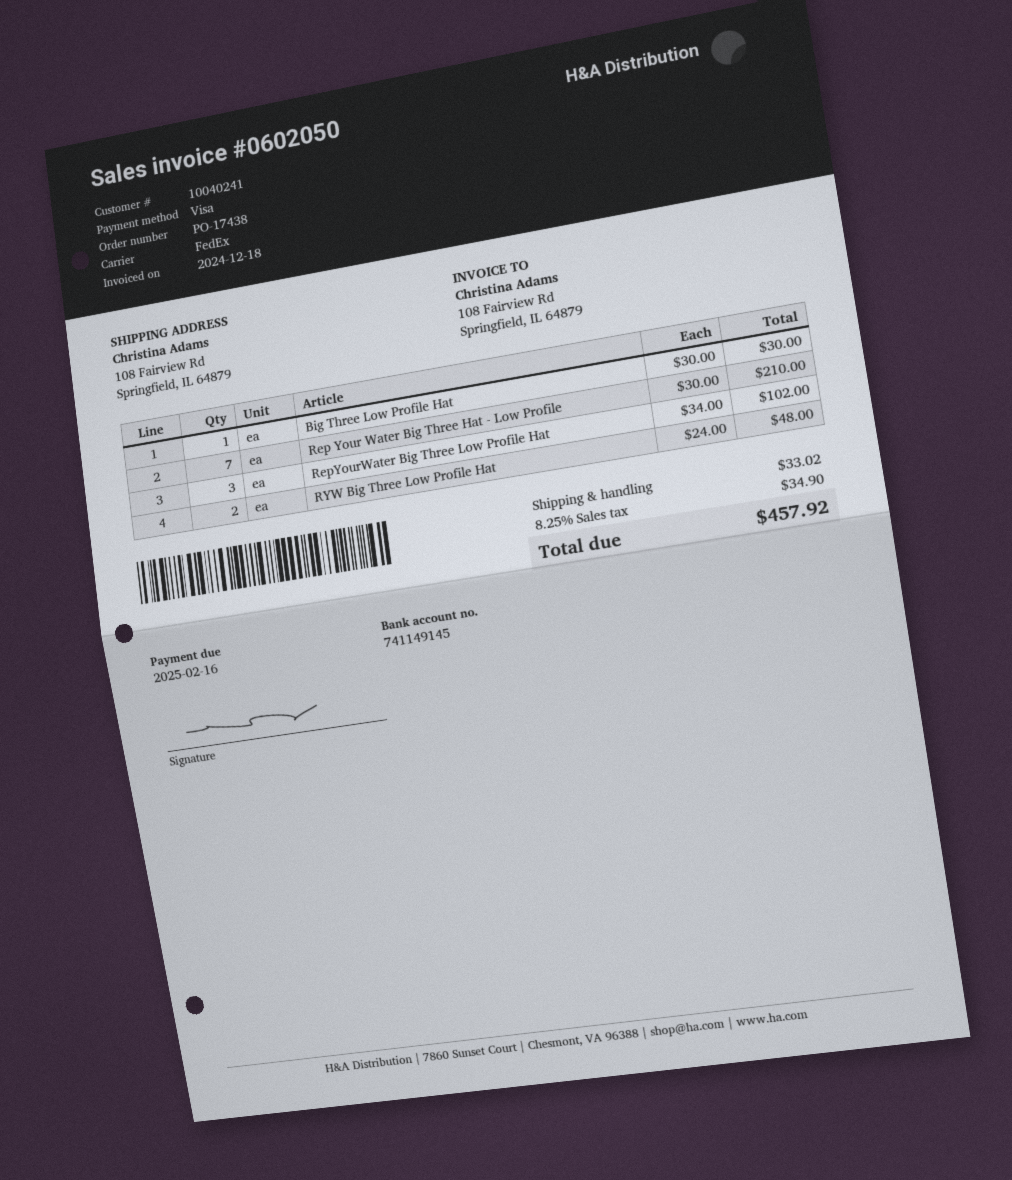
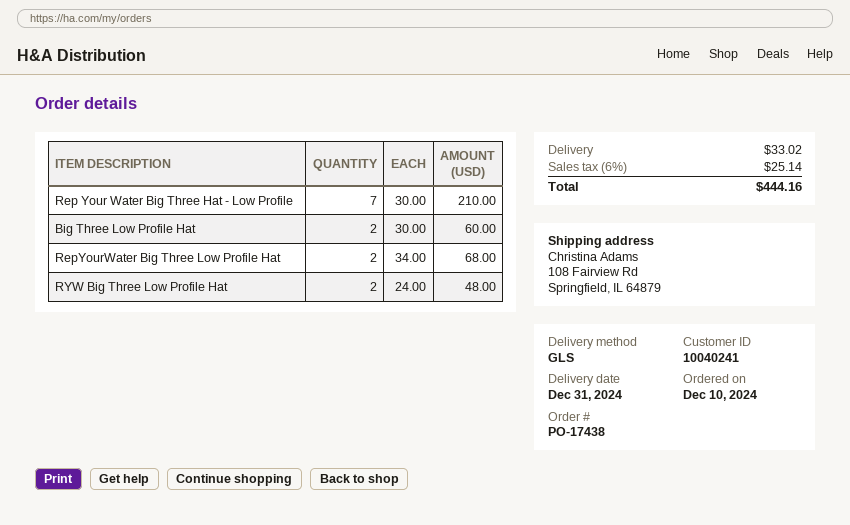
shipping method: FedEx -> GLS
Big Three Low Profile Hat: 1 x 30.00 = 30.00 -> 2 x 30.00 = 60.00
RepYourWater Big Three Low Profile Hat: 3 x 34.00 = 102.00 -> 2 x 34.00 = 68.00
tax: 8.25% = 34.90 -> 6% = 25.14
total: 457.92 -> 444.16

